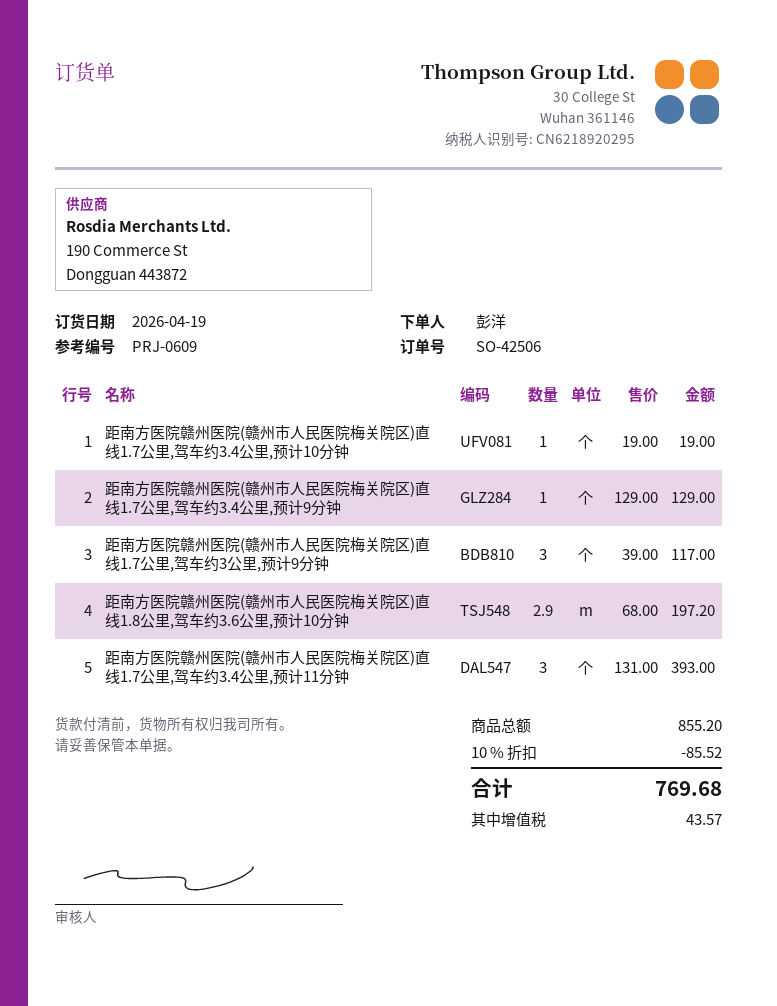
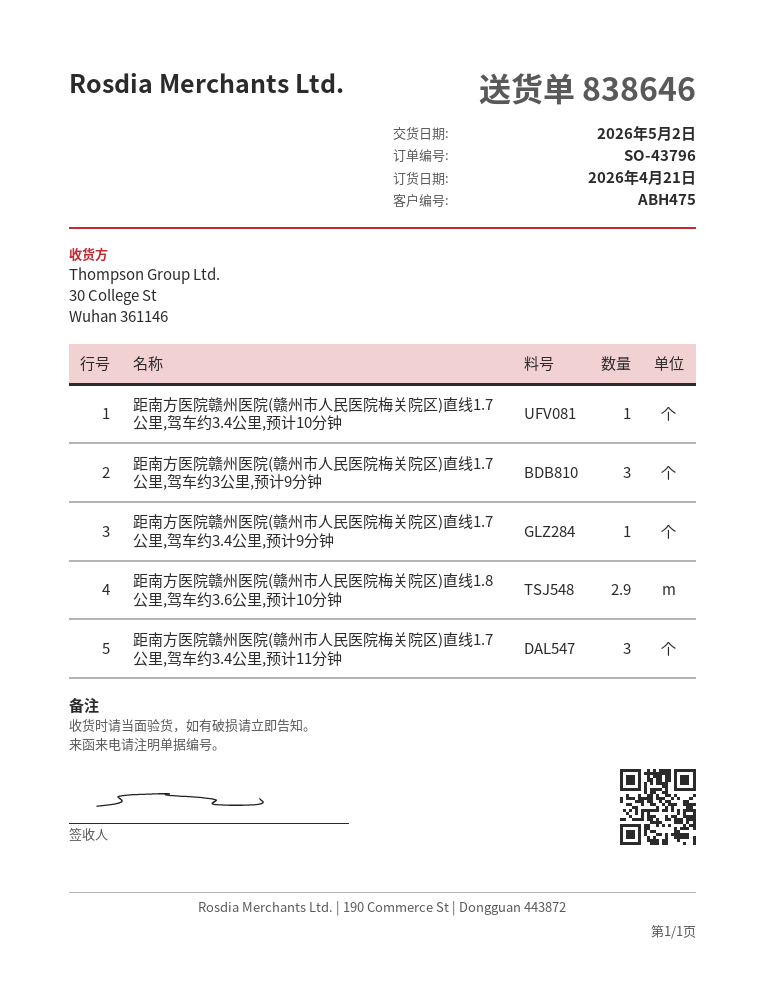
order number: SO-42506 -> SO-43796
order date: 2026-04-19 -> 2026-04-21

